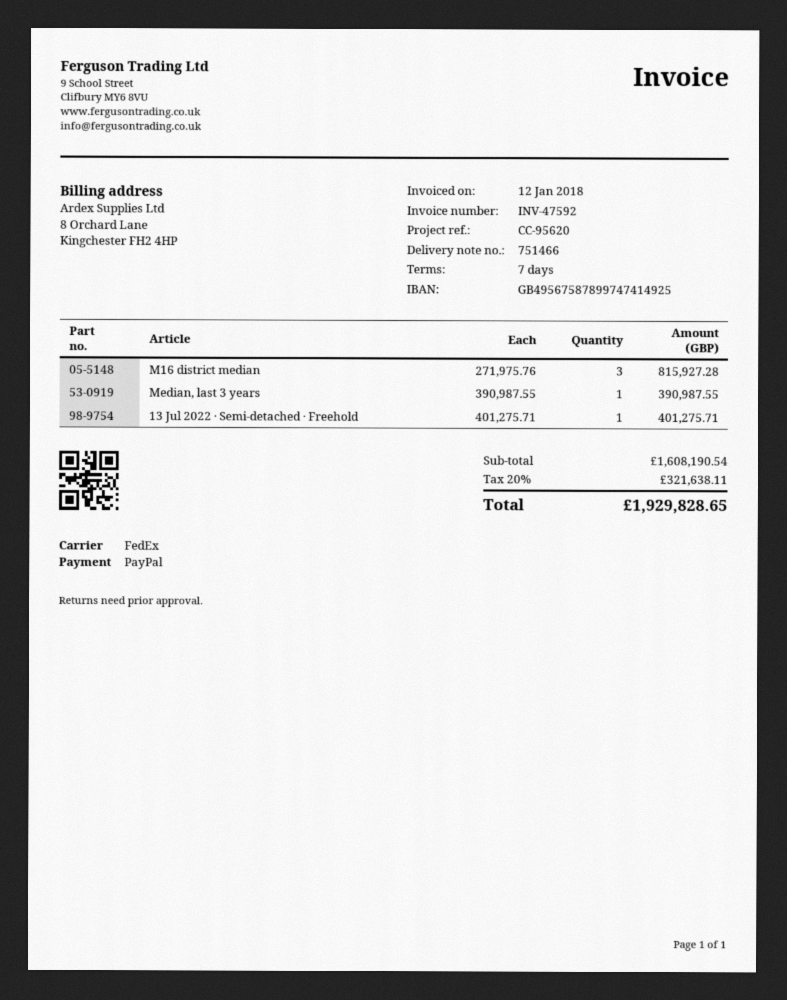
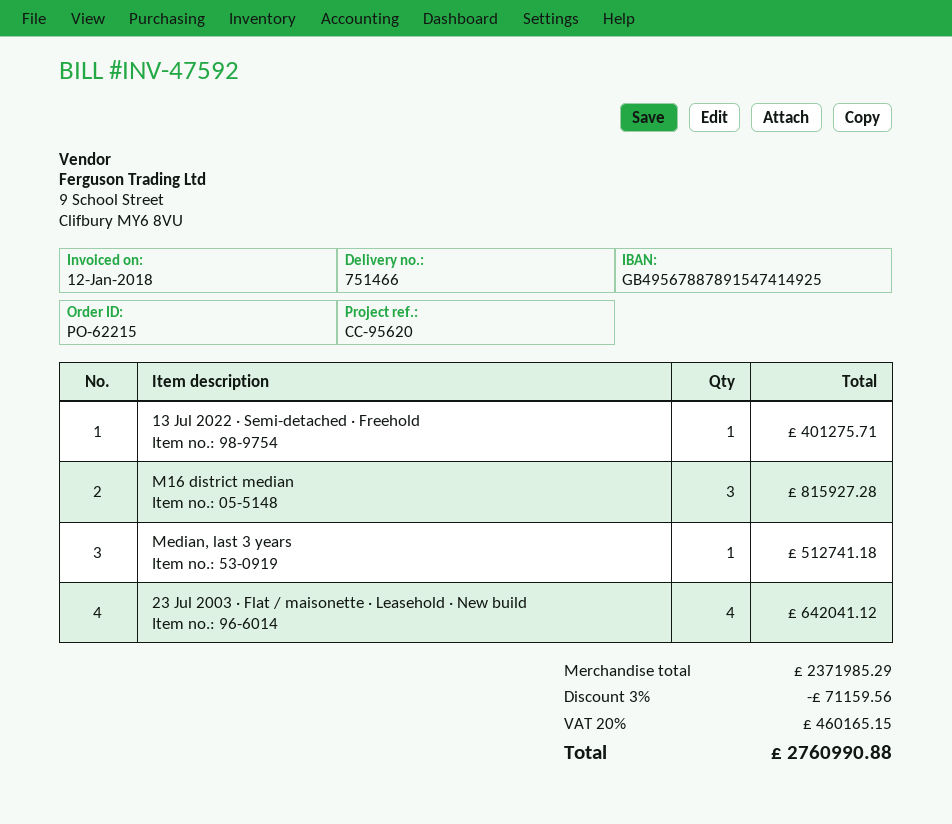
bank account: GB49567587899747414925 -> GB49567887891547414925
Median, last 3 years: 1 for 390987.55 -> 1 for 512741.18
23 Jul 2003 · Flat / maisonette · Leasehold · New build: none -> 4 for 642041.12
subtotal: 1608190.54 -> 2371985.29
discount: none -> 3% = 71159.56
tax: 20% = 321638.11 -> 20% = 460165.15
total: 1929828.65 -> 2760990.88

